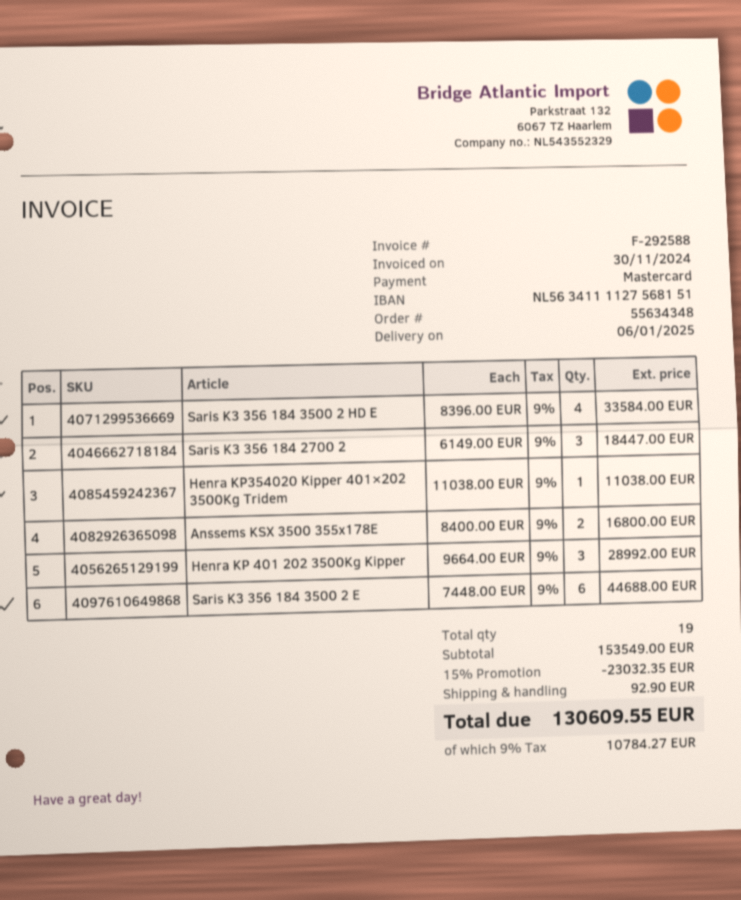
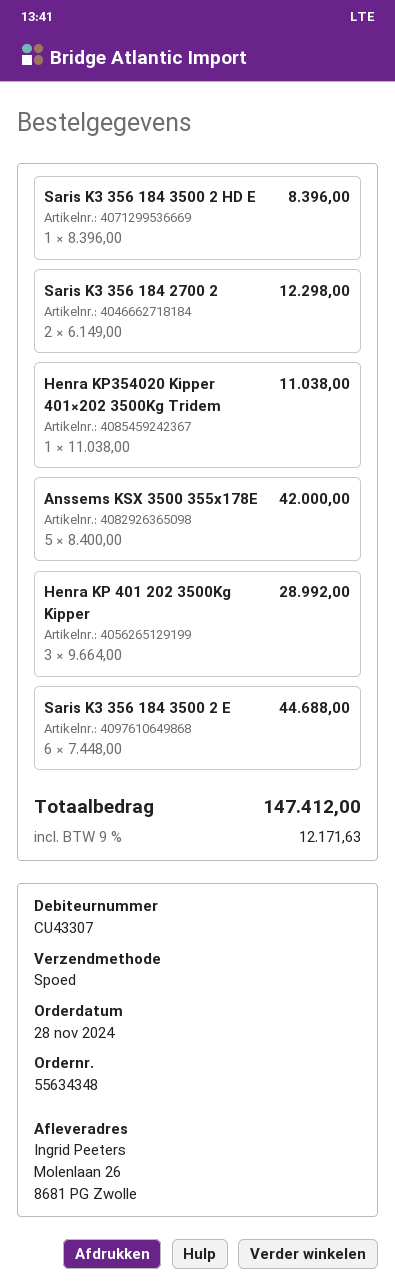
Saris K3 356 184 3500 2 HD E: 4 x 8396.00 = 33584.00 -> 1 x 8396.00 = 8396.00
Saris K3 356 184 2700 2: 3 x 6149.00 = 18447.00 -> 2 x 6149.00 = 12298.00
Anssems KSX 3500 355x178E: 2 x 8400.00 = 16800.00 -> 5 x 8400.00 = 42000.00
discount: 15% = 23032.35 -> none
shipping: 92.90 -> none
tax: 9% = 10784.27 -> 9% = 12171.63
total: 130609.55 -> 147412.00

